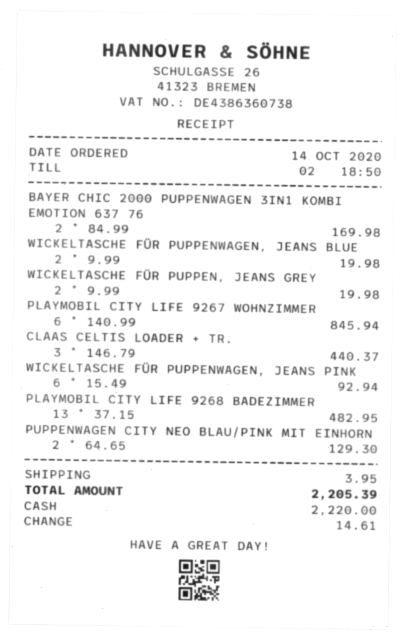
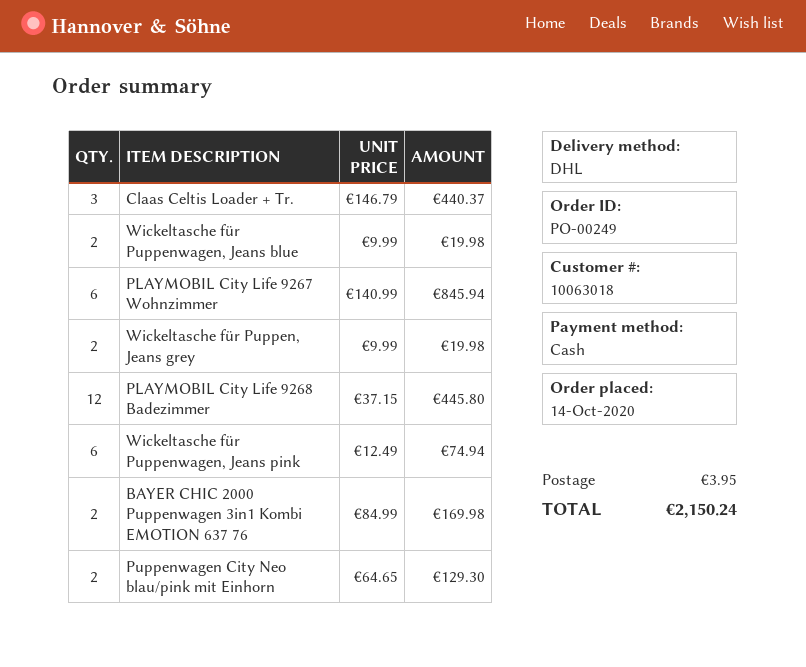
WICKELTASCHE FÜR PUPPENWAGEN, JEANS PINK: 6 x 15.49 = 92.94 -> 6 x 12.49 = 74.94
PLAYMOBIL CITY LIFE 9268 BADEZIMMER: 13 x 37.15 = 482.95 -> 12 x 37.15 = 445.80
total: 2205.39 -> 2150.24

